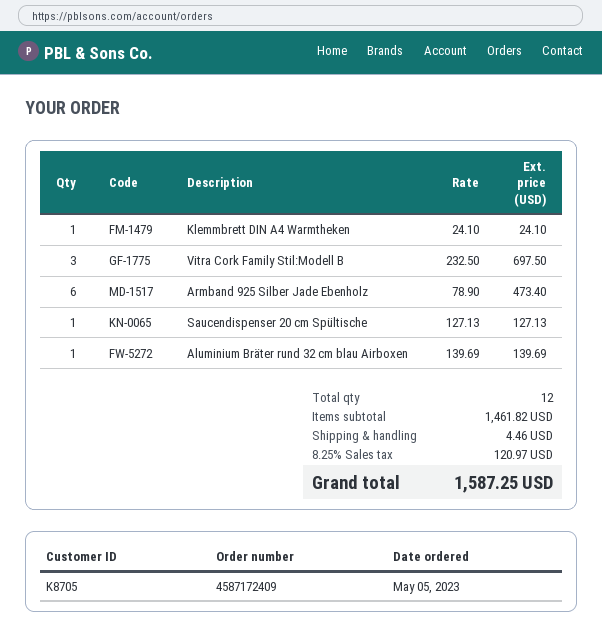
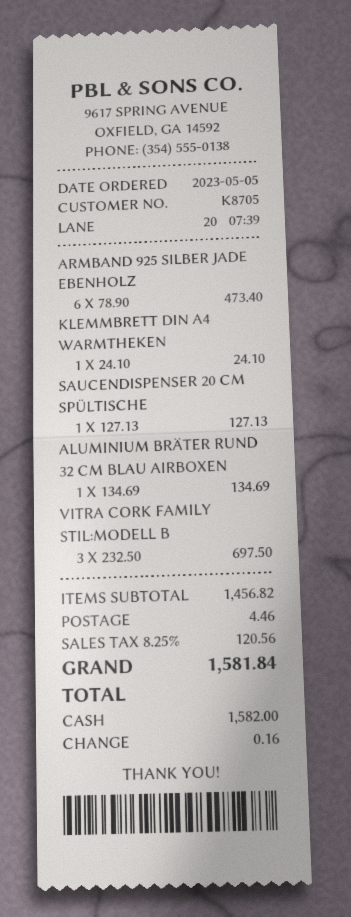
Aluminium Bräter rund 32 cm blau Airboxen: 1 x 139.69 = 139.69 -> 1 x 134.69 = 134.69
subtotal: 1461.82 -> 1456.82
tax: 8.25% = 120.97 -> 8.25% = 120.56
total: 1587.25 -> 1581.84

